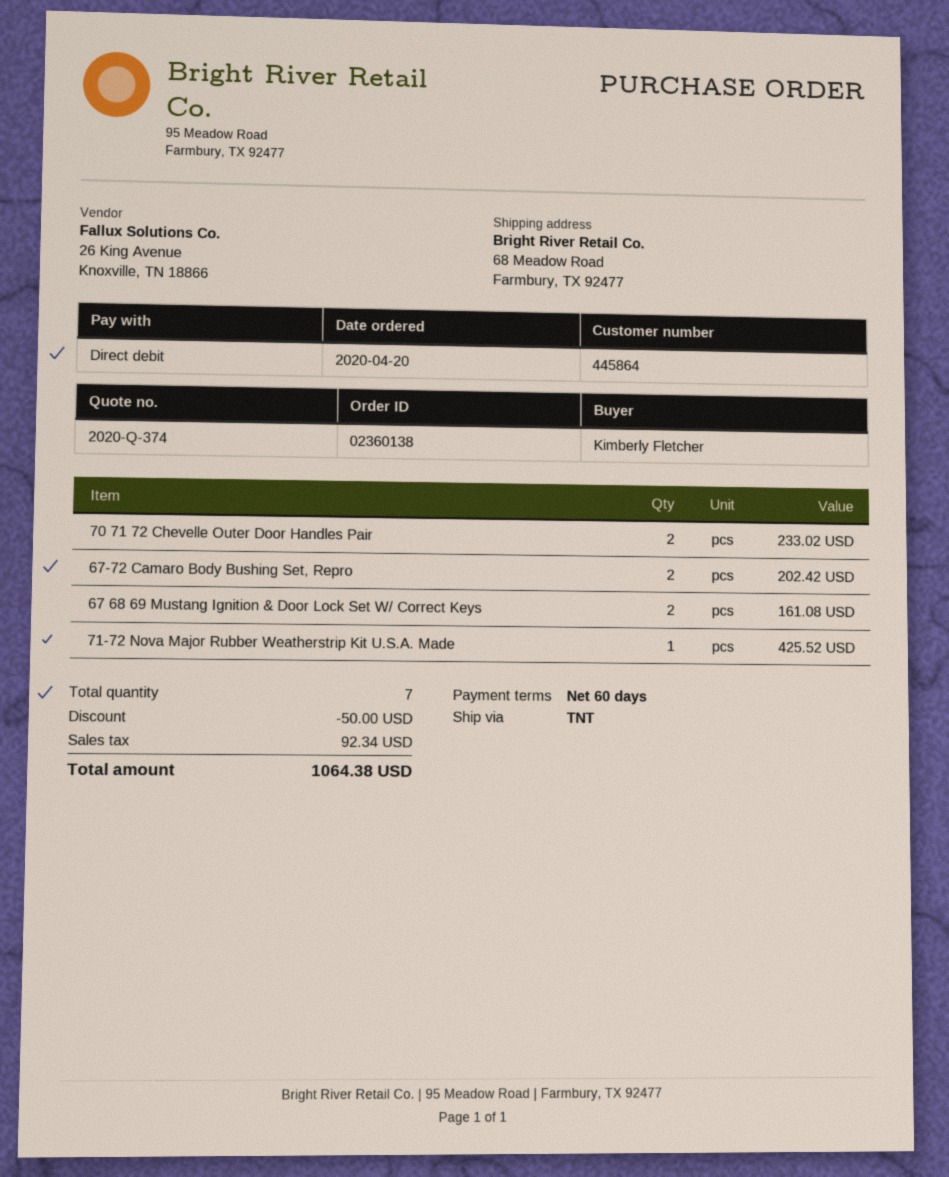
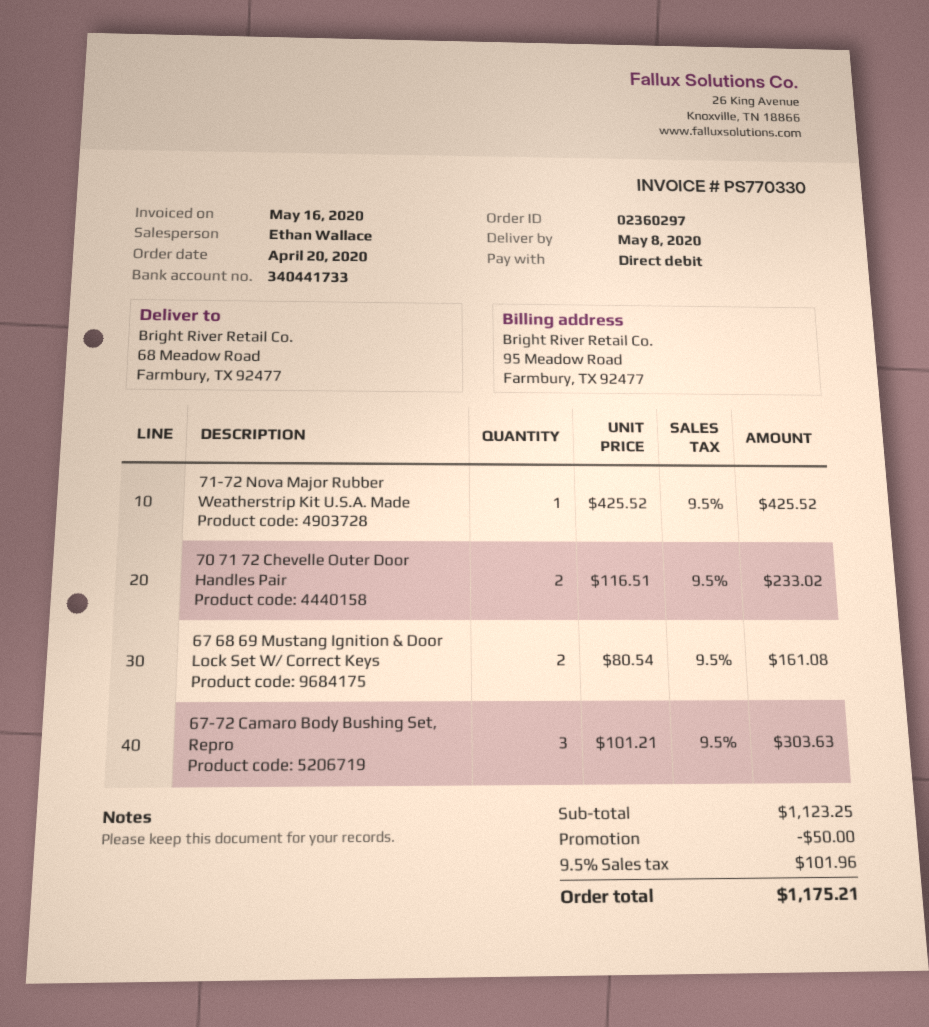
order number: 02360138 -> 02360297
67-72 Camaro Body Bushing Set, Repro: 2 for 202.42 -> 3 for 303.63
tax: 92.34 -> 101.96
total: 1064.38 -> 1175.21

